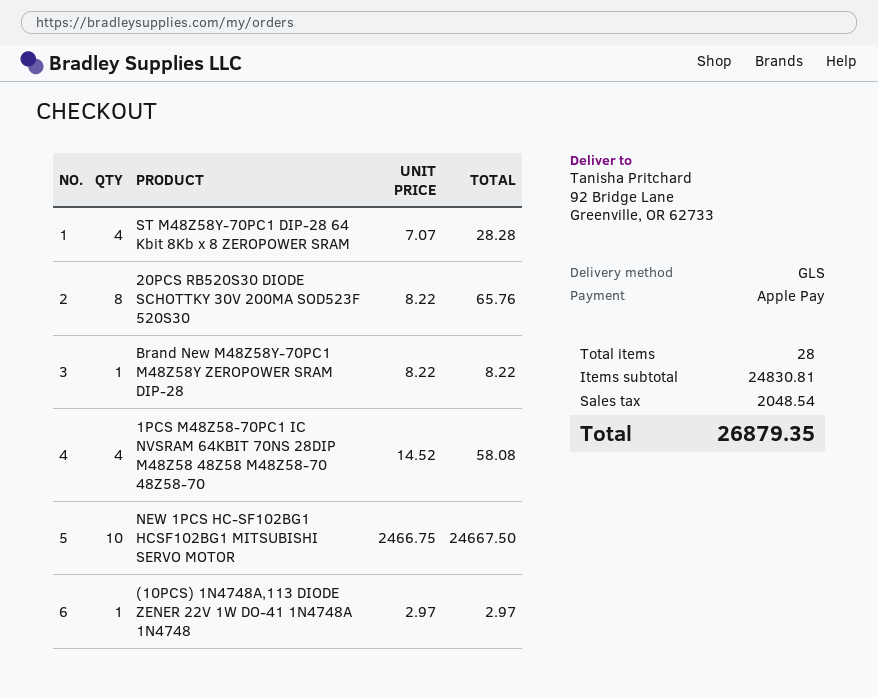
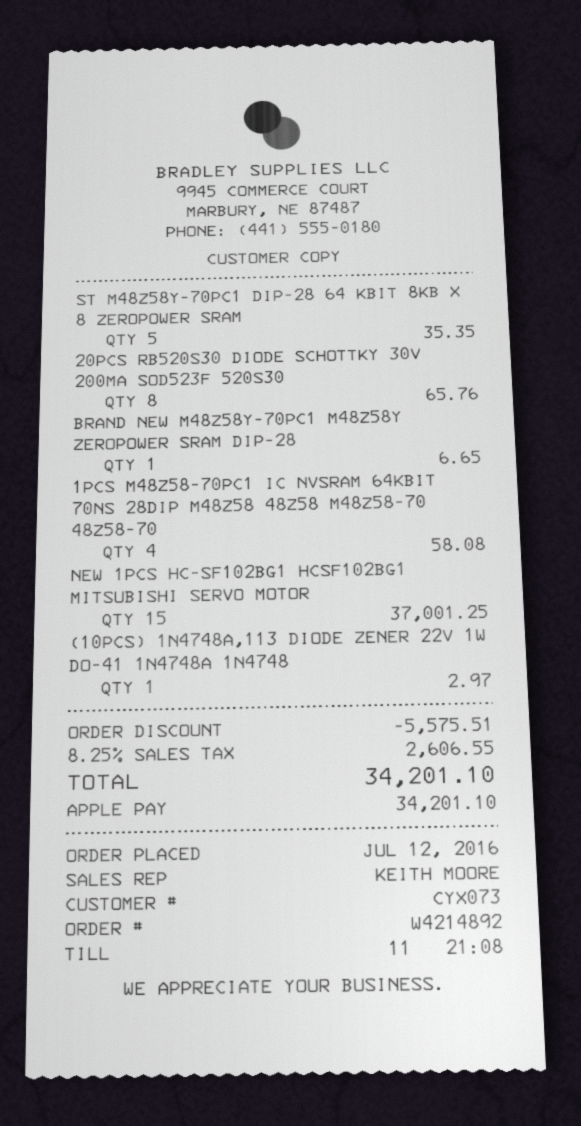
ST M48Z58Y-70PC1 DIP-28 64 Kbit 8Kb x 8 ZEROPOWER SRAM: 4 for 28.28 -> 5 for 35.35
Brand New M48Z58Y-70PC1 M48Z58Y ZEROPOWER SRAM DIP-28: 1 for 8.22 -> 1 for 6.65
NEW 1PCS HC-SF102BG1 HCSF102BG1 MITSUBISHI SERVO MOTOR: 10 for 24667.50 -> 15 for 37001.25
discount: none -> 5575.51
tax: 2048.54 -> 2606.55
total: 26879.35 -> 34201.10

